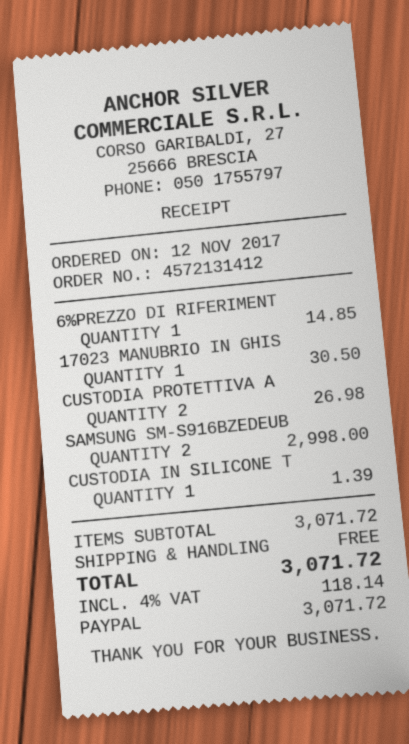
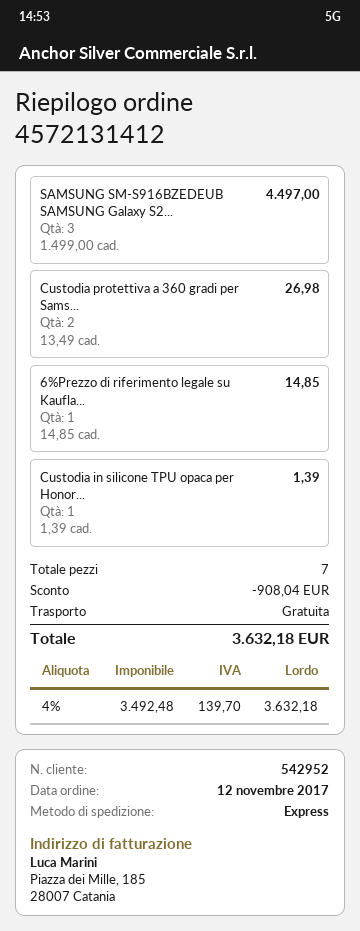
17023 MANUBRIO IN GHIS: 1 for 30.50 -> none
SAMSUNG SM-S916BZEDEUB: 2 for 2998.00 -> 3 for 4497.00
discount: none -> 908.04
tax: 4% = 118.14 -> 4% = 139.70
total: 3071.72 -> 3632.18

